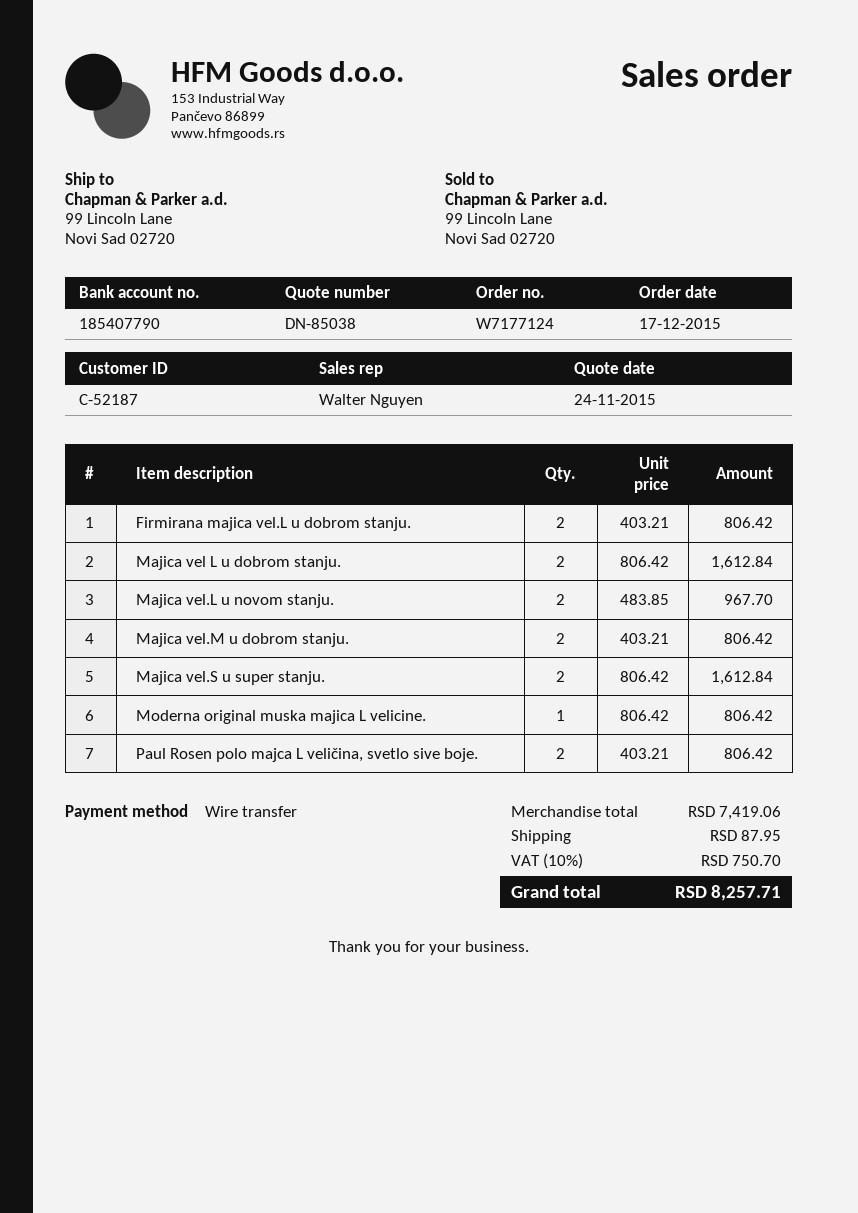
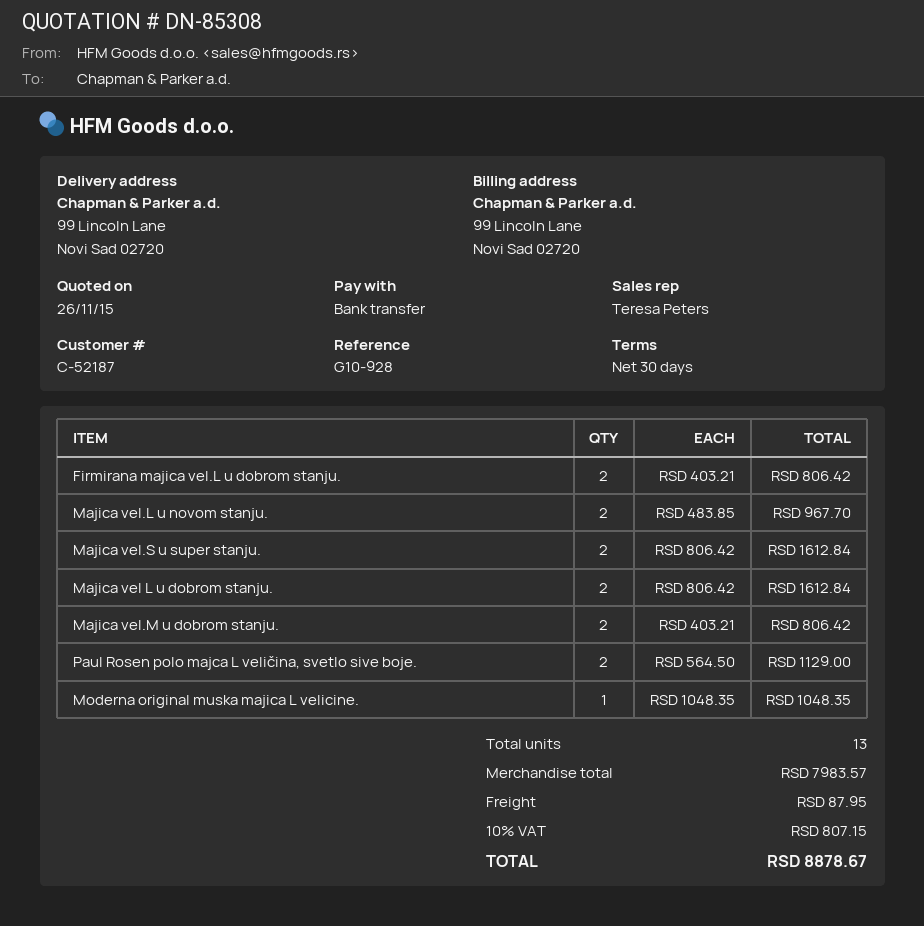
quote number: DN-85038 -> DN-85308
quote date: 2015-11-24 -> 2015-11-26
sales rep: Walter Nguyen -> Teresa Peters
Moderna original muska majica L velicine.: 1 x 806.42 = 806.42 -> 1 x 1048.35 = 1048.35
Paul Rosen polo majca L veličina, svetlo sive boje.: 2 x 403.21 = 806.42 -> 2 x 564.50 = 1129.00
subtotal: 7419.06 -> 7983.57
tax: 10% = 750.70 -> 10% = 807.15
total: 8257.71 -> 8878.67

